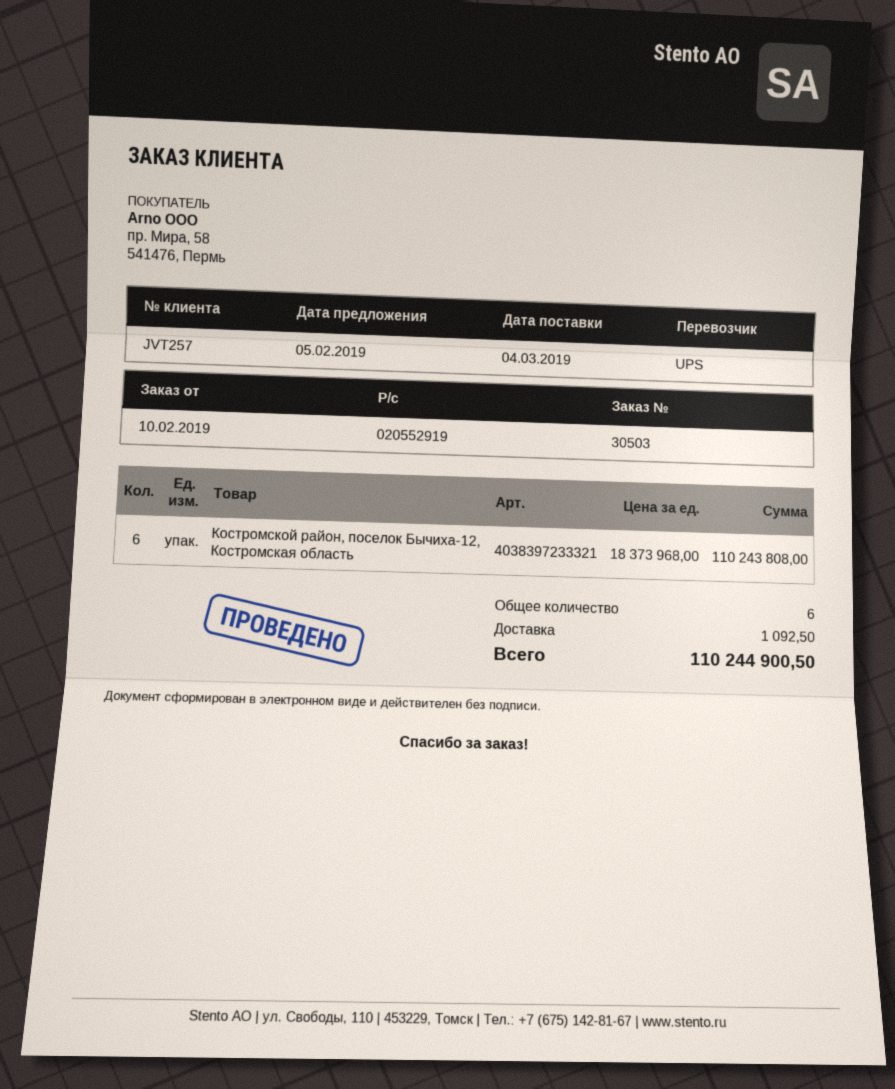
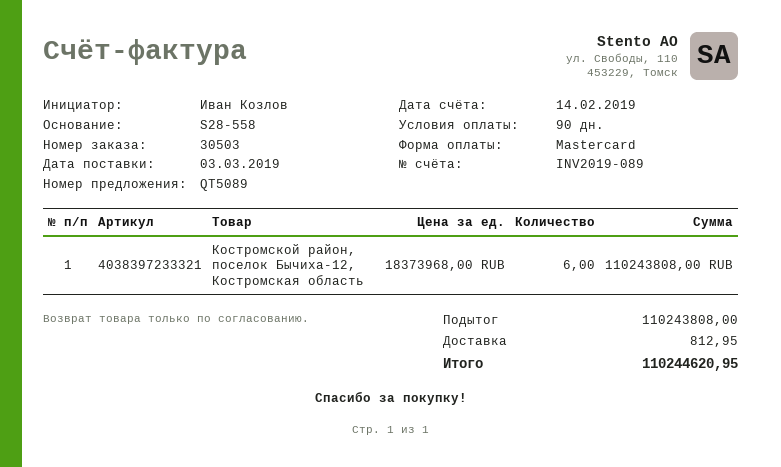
delivery date: 2019-03-04 -> 2019-03-03
shipping: 1092.50 -> 812.95
total: 110244900.50 -> 110244620.95

